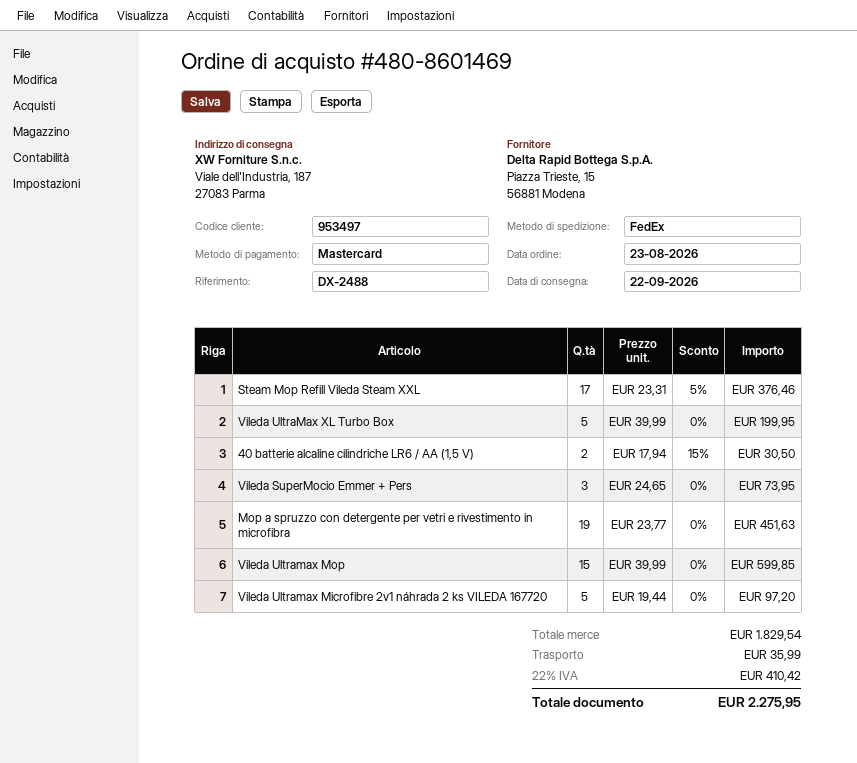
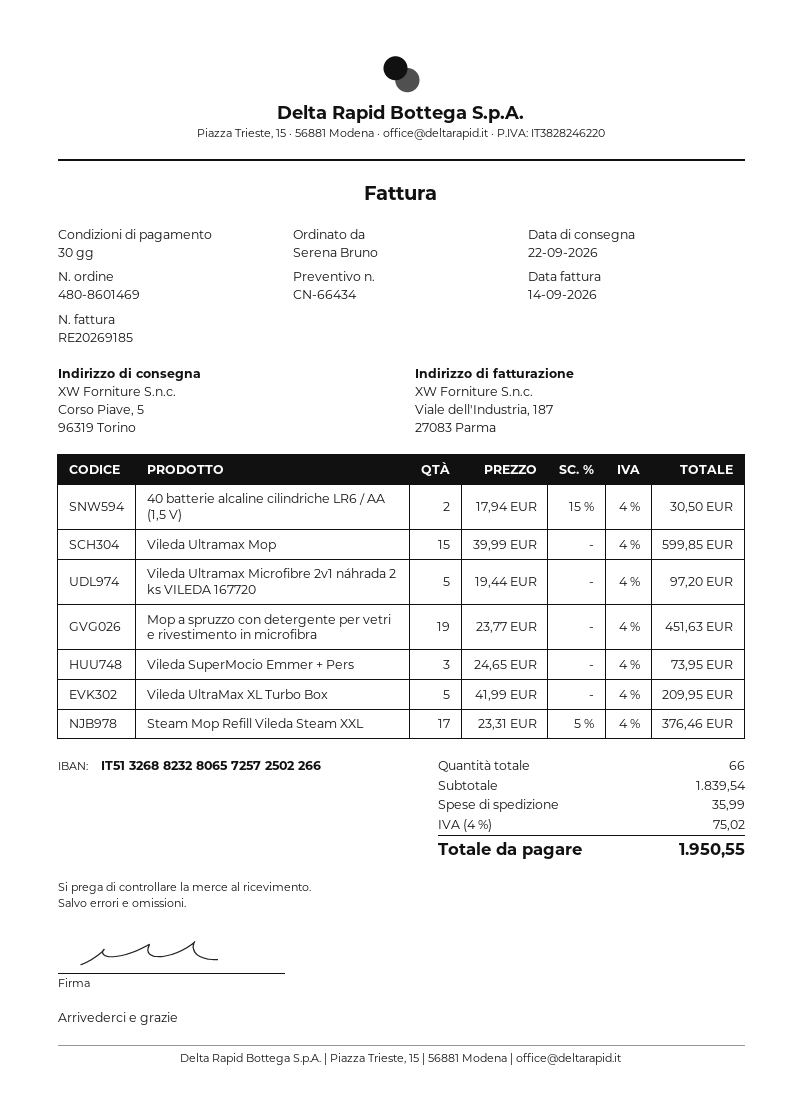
ship to: Viale dell'Industria, 187, 27083 Parma -> Corso Piave, 5, 96319 Torino
Vileda UltraMax XL Turbo Box: 5 x 39.99 = 199.95 -> 5 x 41.99 = 209.95
subtotal: 1829.54 -> 1839.54
tax: 22% = 410.42 -> 4% = 75.02
total: 2275.95 -> 1950.55

